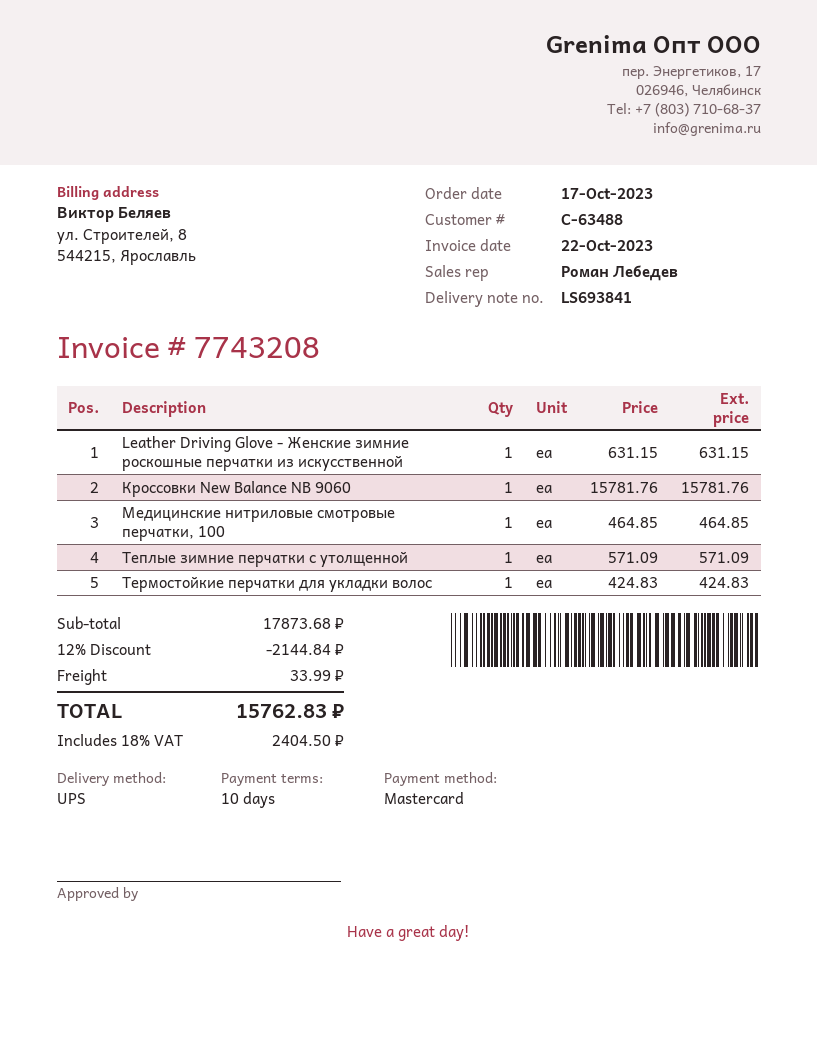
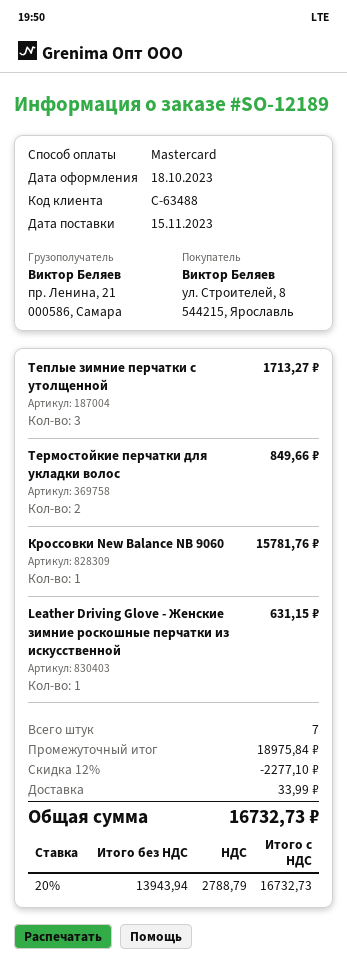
order date: 2023-10-17 -> 2023-10-18
Медицинские нитриловые смотровые перчатки, 100: 1 for 464.85 -> none
Теплые зимние перчатки с утолщенной: 1 for 571.09 -> 3 for 1713.27
Термостойкие перчатки для укладки волос: 1 for 424.83 -> 2 for 849.66
subtotal: 17873.68 -> 18975.84
discount: 12% = 2144.84 -> 12% = 2277.10
tax: 18% = 2404.50 -> 20% = 2788.79
total: 15762.83 -> 16732.73

